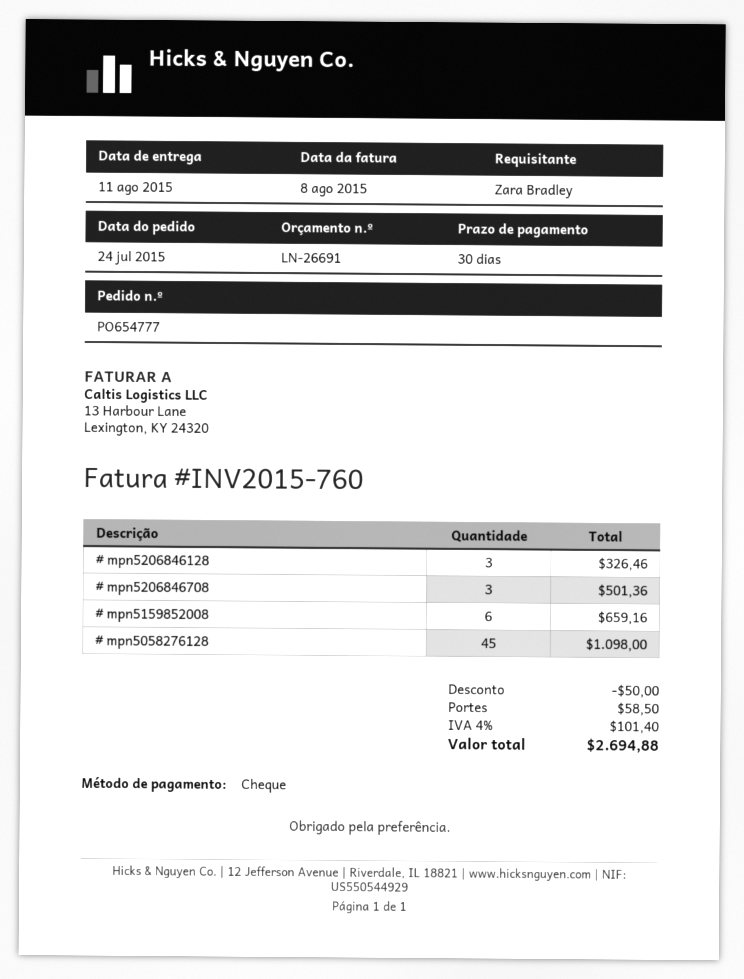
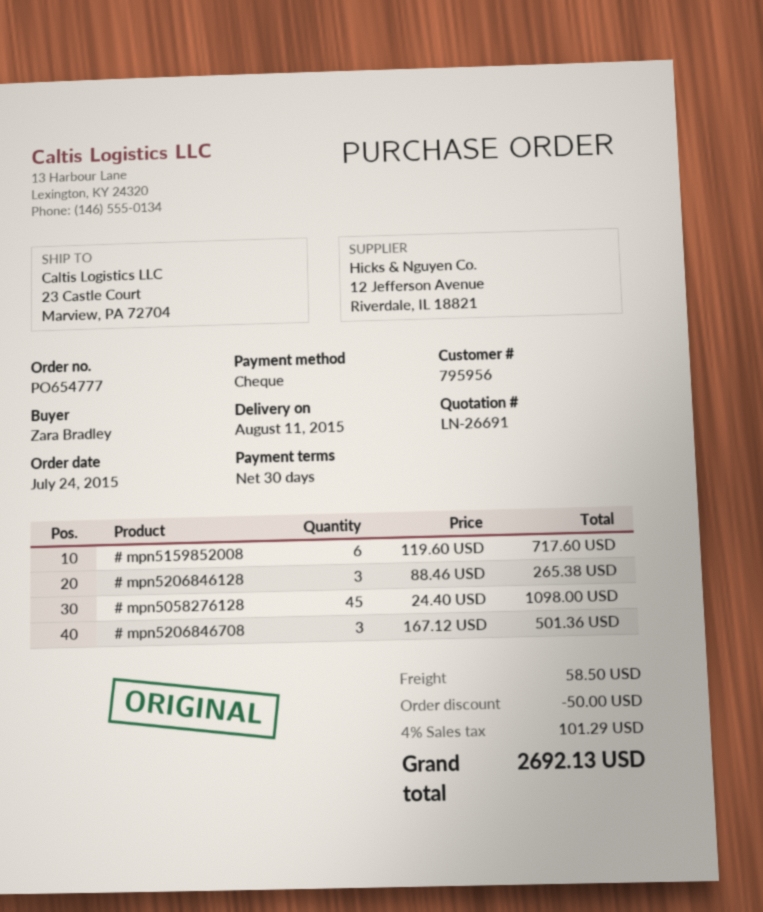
# mpn5206846128: 3 for 326.46 -> 3 for 265.38
# mpn5159852008: 6 for 659.16 -> 6 for 717.60
tax: 4% = 101.40 -> 4% = 101.29
total: 2694.88 -> 2692.13

